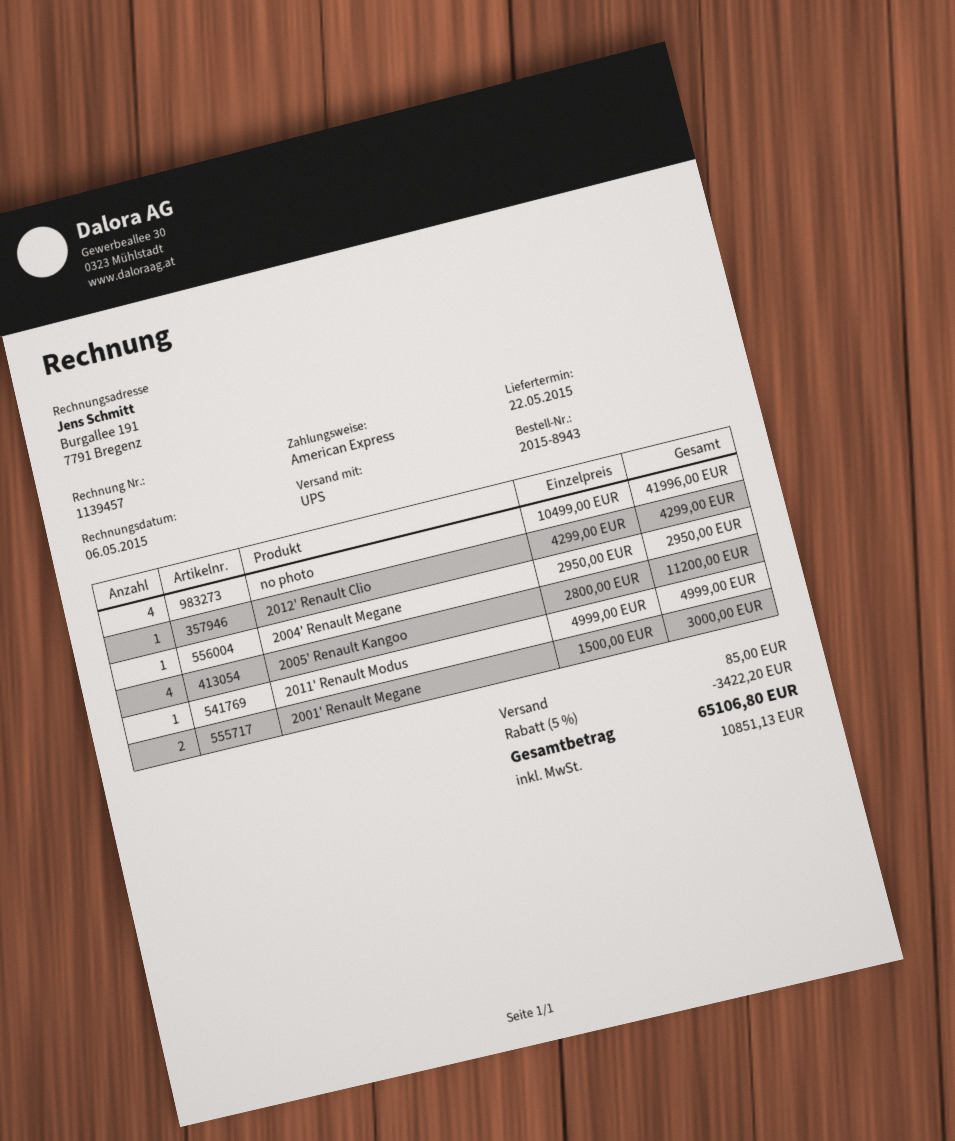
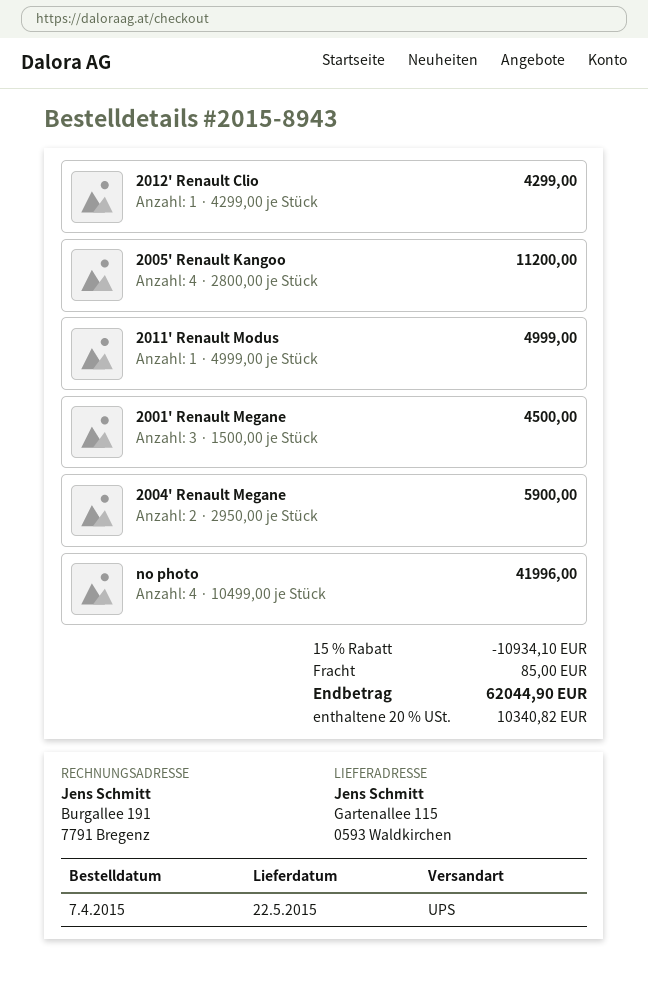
2004' Renault Megane: 1 x 2950.00 = 2950.00 -> 2 x 2950.00 = 5900.00
2001' Renault Megane: 2 x 1500.00 = 3000.00 -> 3 x 1500.00 = 4500.00
discount: 5% = 3422.20 -> 15% = 10934.10
tax: 10851.13 -> 10340.82
total: 65106.80 -> 62044.90

